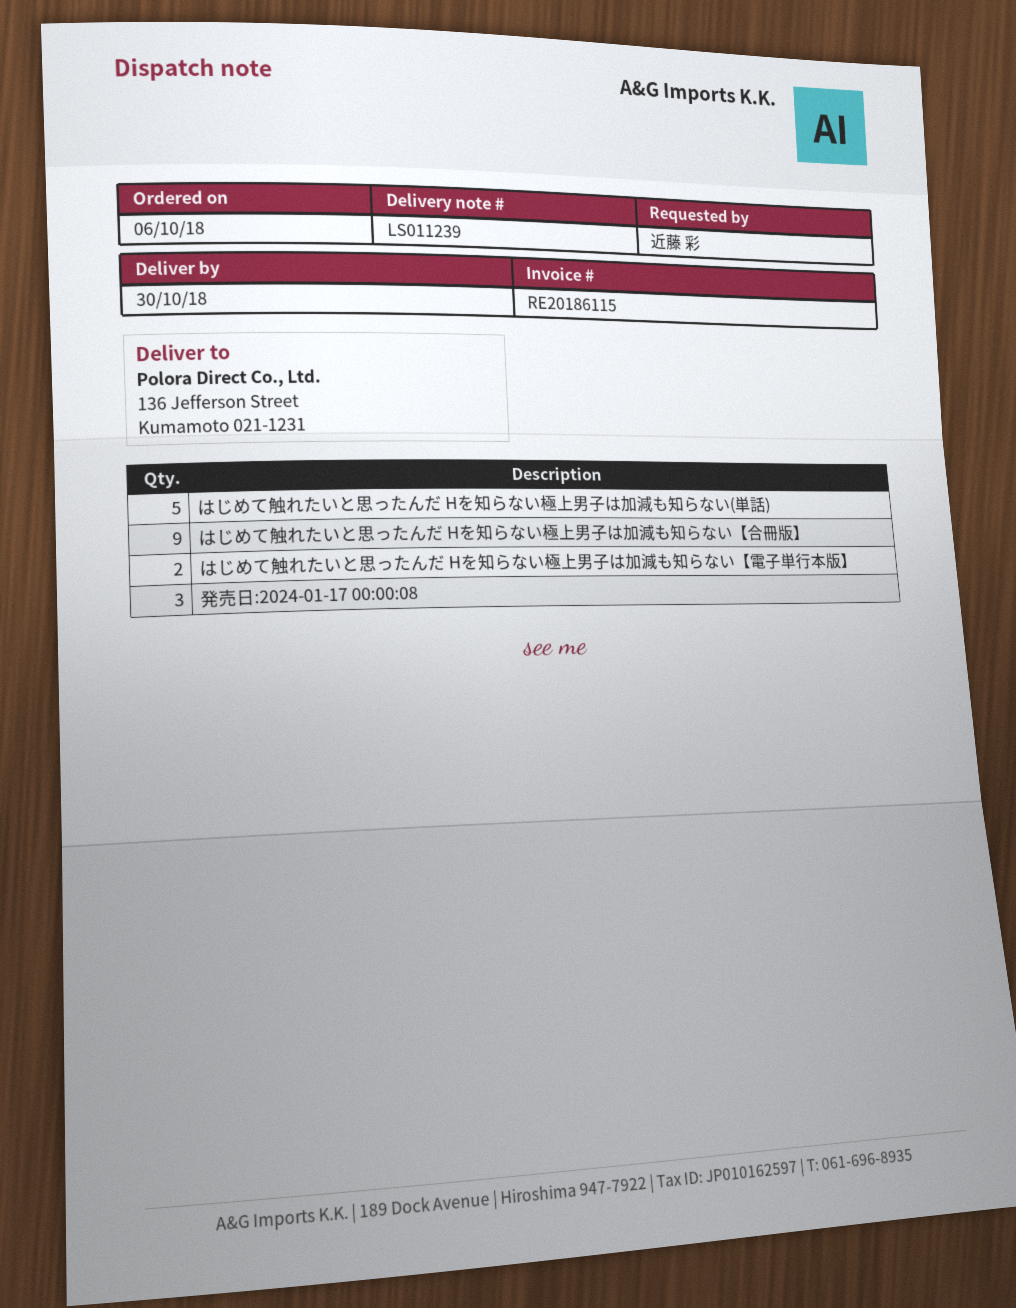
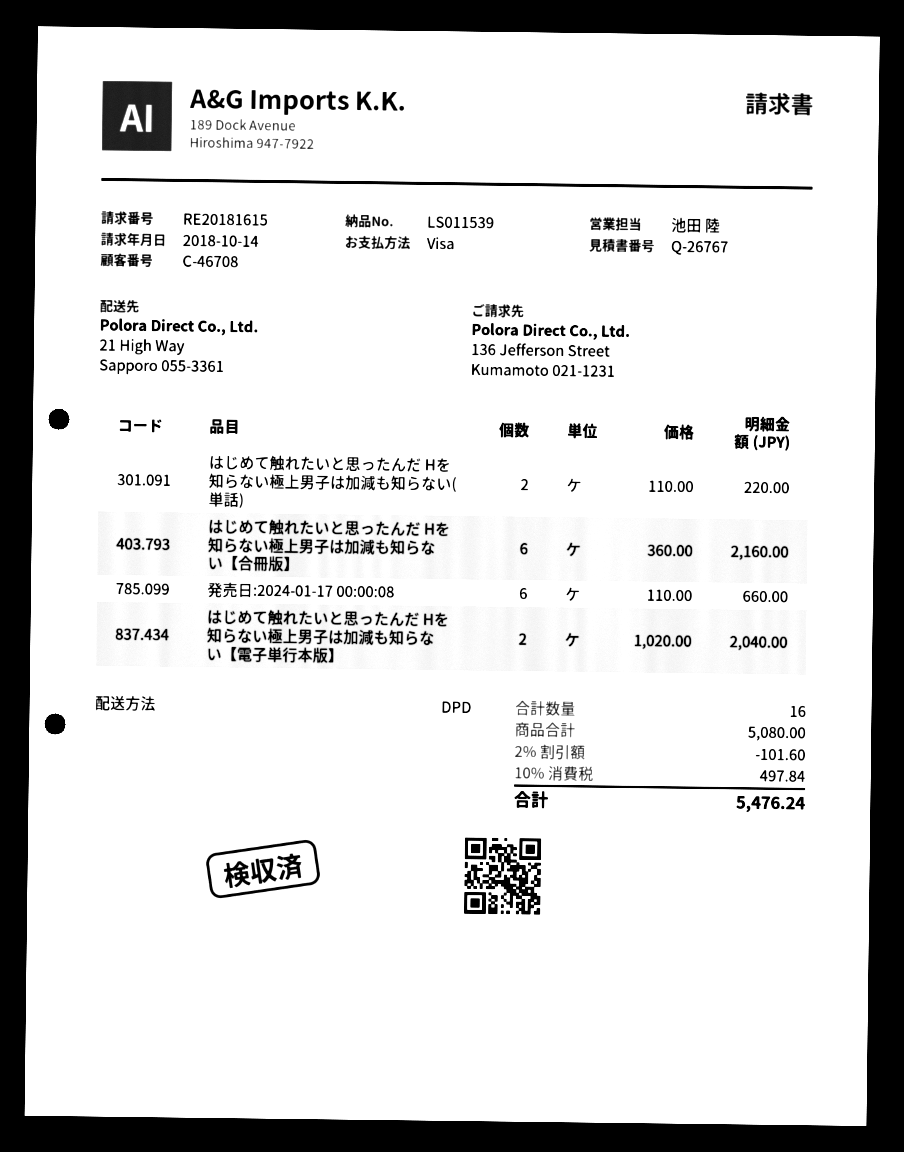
delivery note number: LS011239 -> LS011539
invoice number: RE20186115 -> RE20181615
ship to: 136 Jefferson Street, Kumamoto 021-1231 -> 21 High Way, Sapporo 055-3361
はじめて触れたいと思ったんだ Hを知らない極上男子は加減も知らない(単話): 5 -> 2
はじめて触れたいと思ったんだ Hを知らない極上男子は加減も知らない【合冊版】: 9 -> 6
発売日:2024-01-17 00:00:08: 3 -> 6

